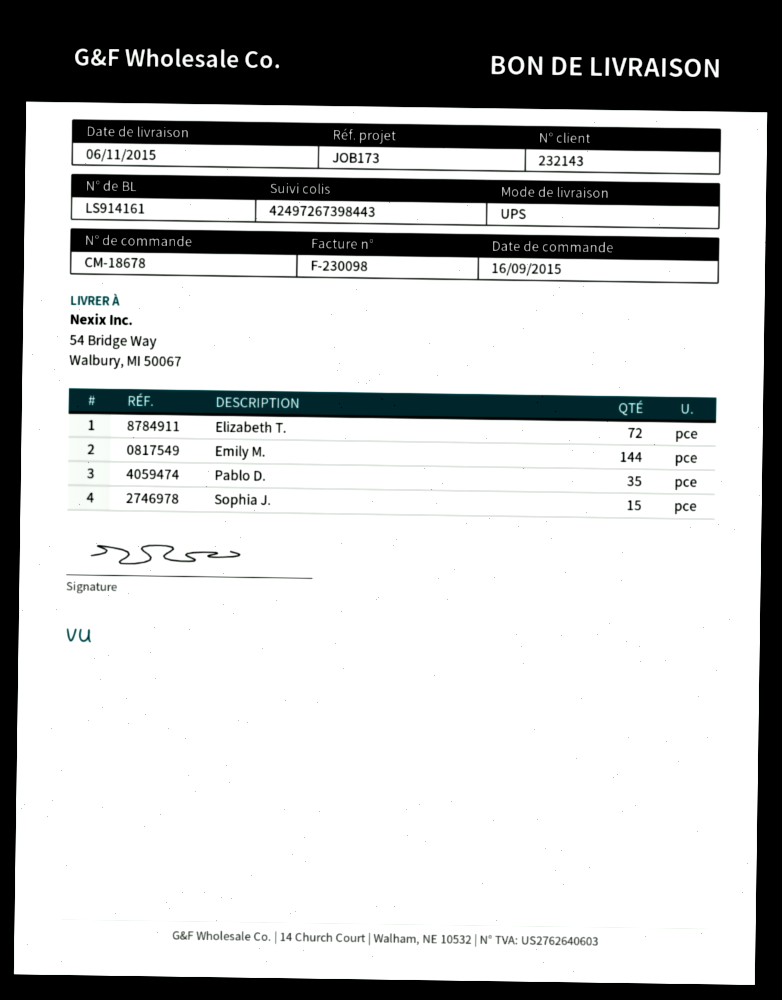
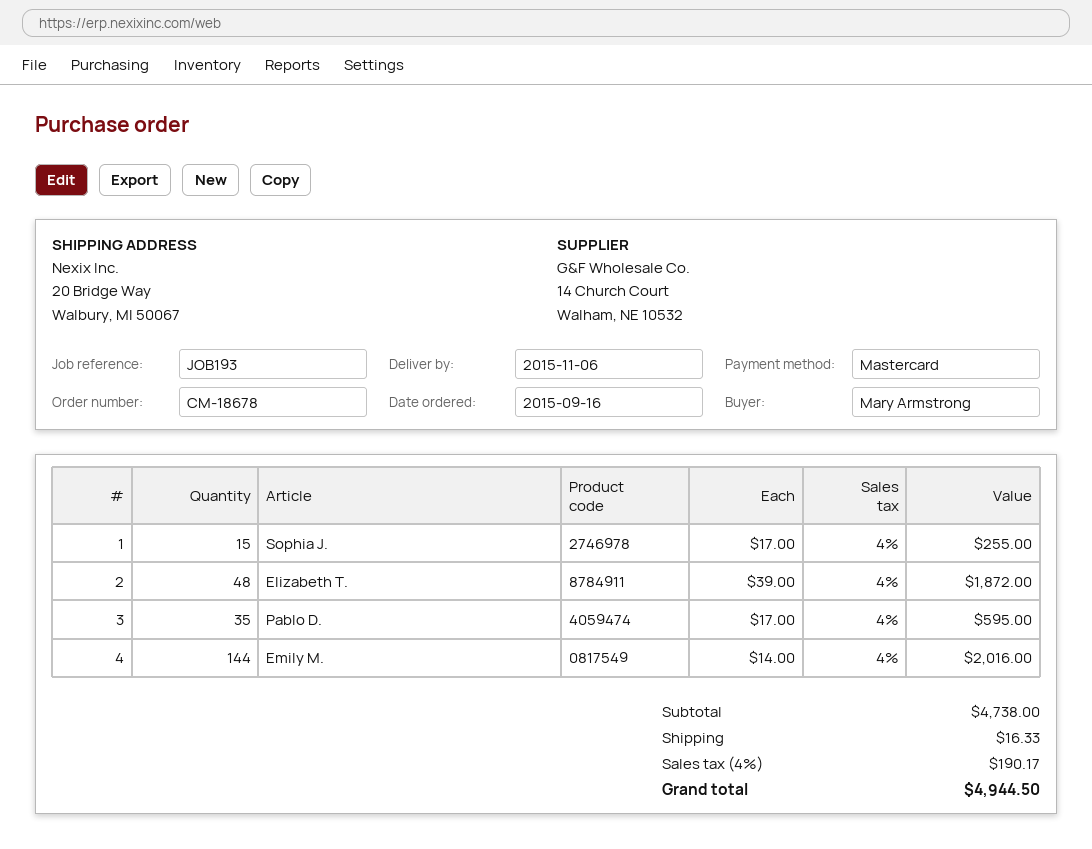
reference: JOB173 -> JOB193
ship to: 54 Bridge Way, Walbury, MI 50067 -> 20 Bridge Way, Walbury, MI 50067
Elizabeth T.: 72 -> 48

